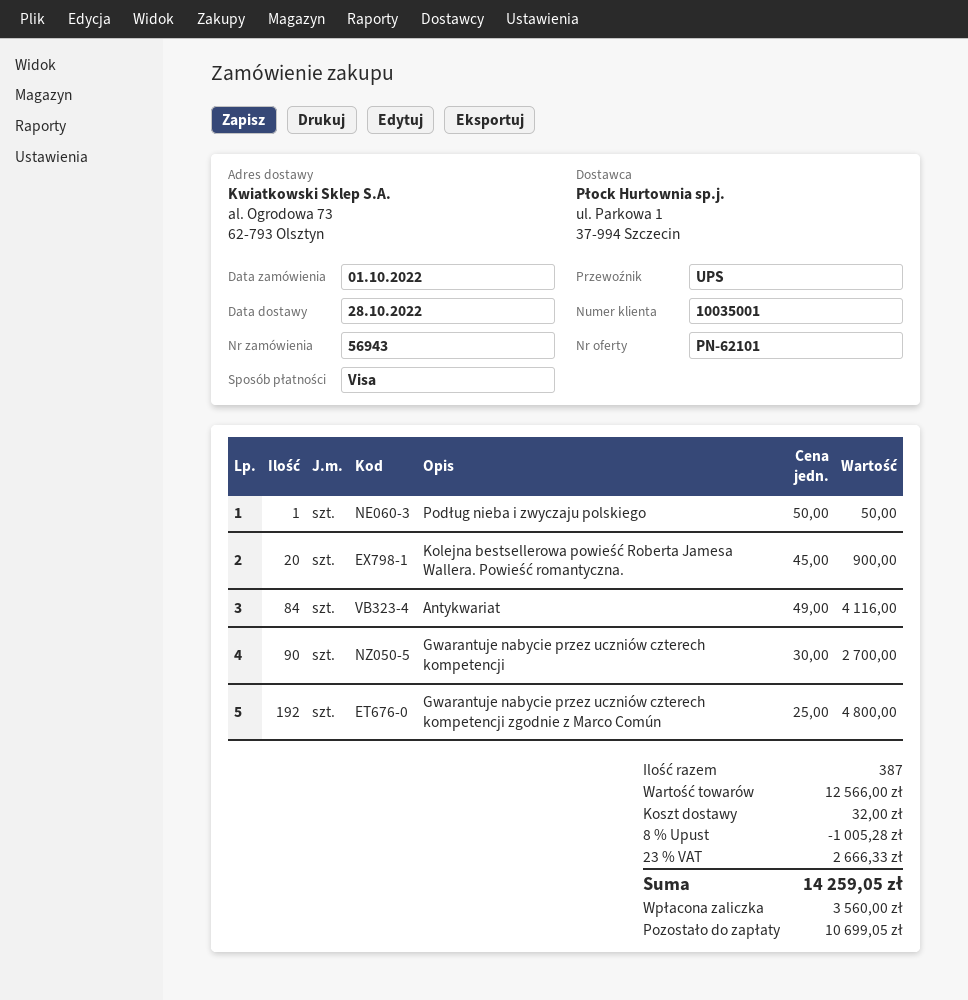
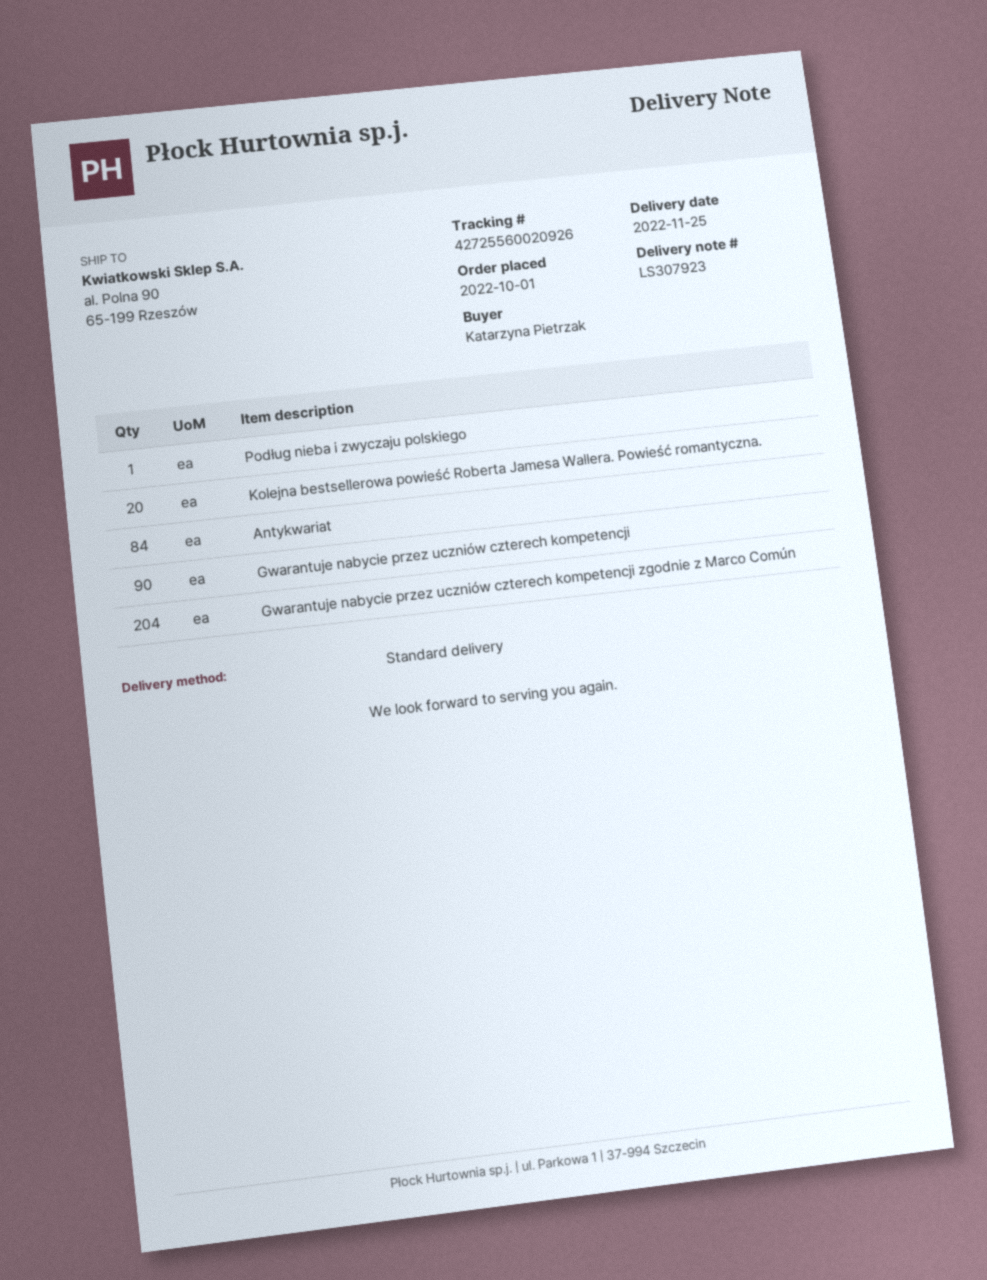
delivery date: 2022-10-28 -> 2022-11-25
shipping method: UPS -> standard
ship to: al. Ogrodowa 73, 62-793 Olsztyn -> al. Polna 90, 65-199 Rzeszów
Gwarantuje nabycie przez uczniów czterech kompetencji zgodnie z Marco Común: 192 -> 204

